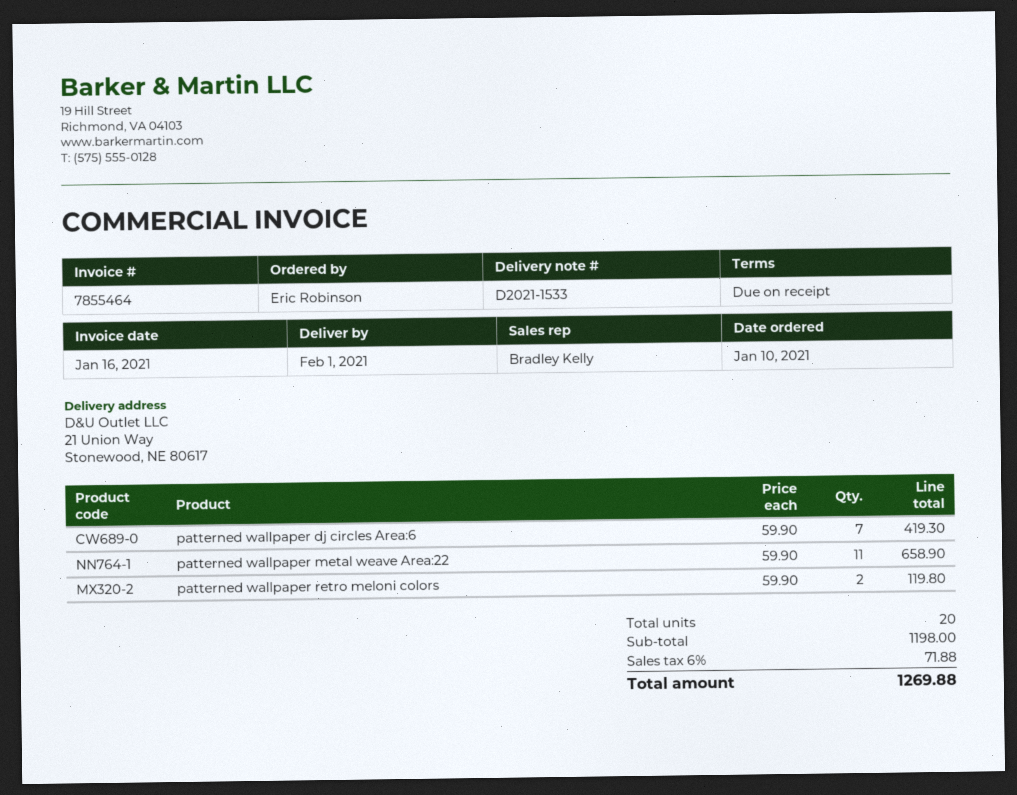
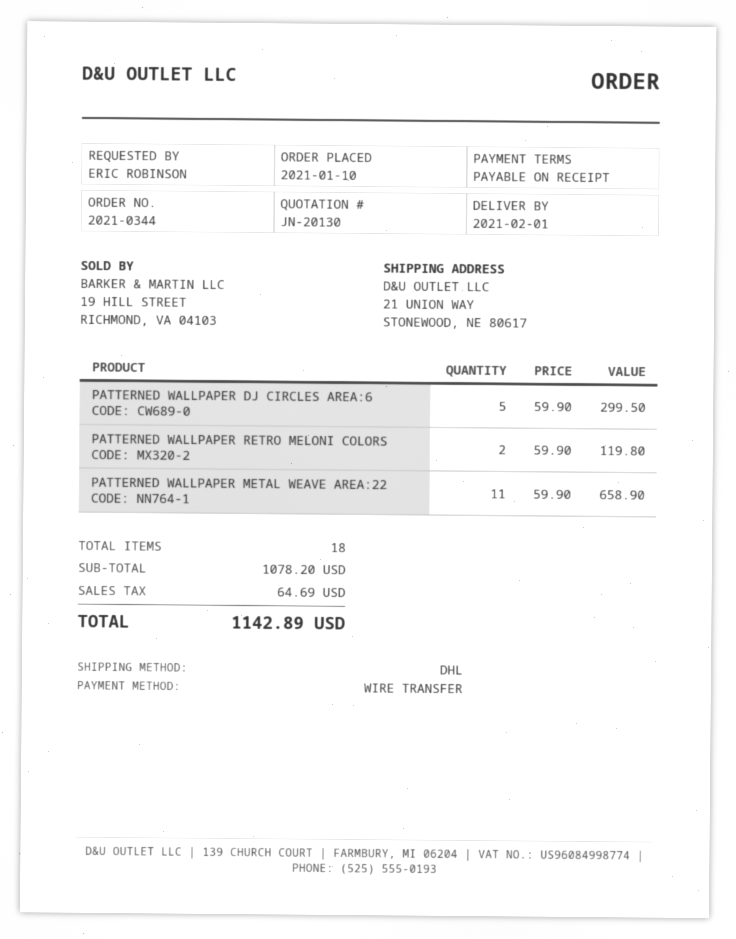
patterned wallpaper dj circles Area:6: 7 x 59.90 = 419.30 -> 5 x 59.90 = 299.50
total quantity: 20 -> 18
subtotal: 1198.00 -> 1078.20
tax: 71.88 -> 64.69
total: 1269.88 -> 1142.89

